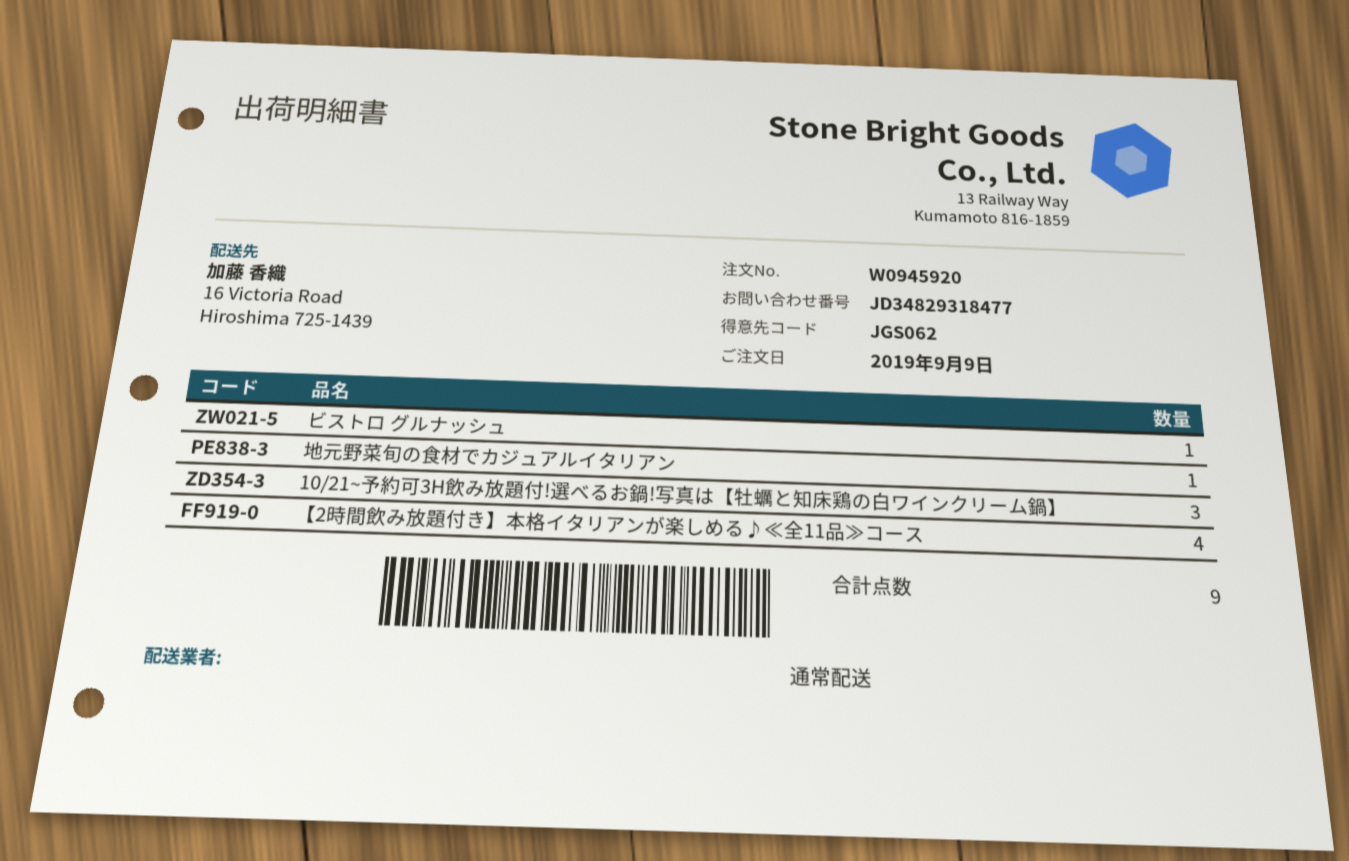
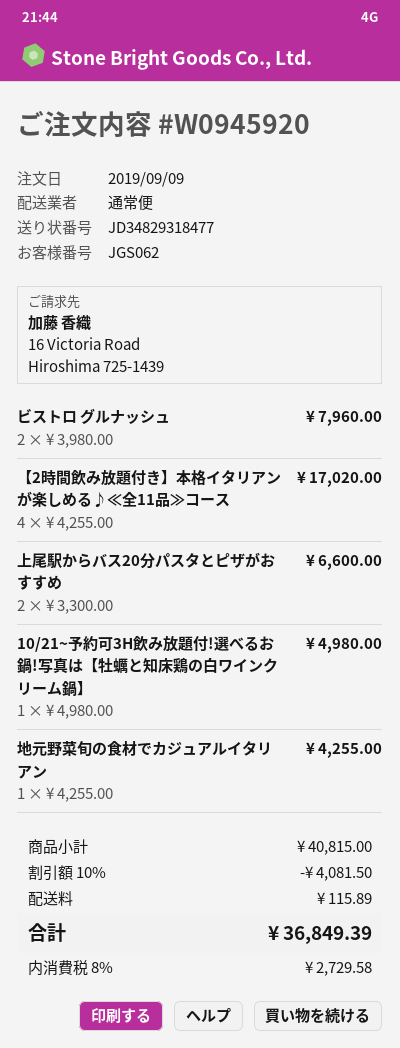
ビストロ グルナッシュ: 1 -> 2
10/21~予約可3H飲み放題付!選べるお鍋!写真は【牡蠣と知床鶏の白ワインクリーム鍋】: 3 -> 1
上尾駅からバス20分パスタとピザがおすすめ: none -> 2

